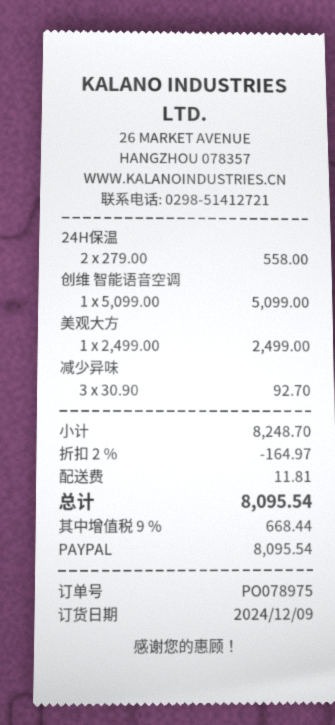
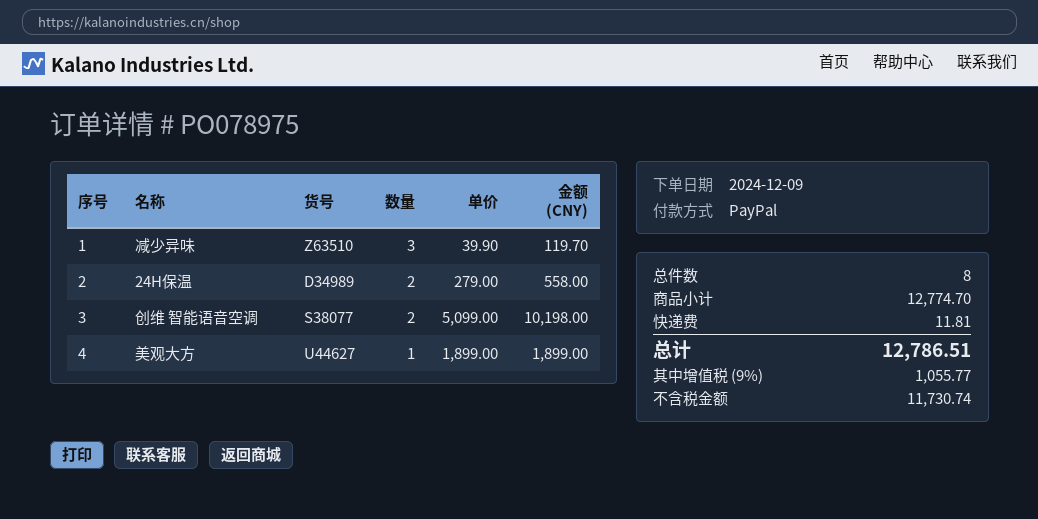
创维 智能语音空调: 1 x 5099.00 = 5099.00 -> 2 x 5099.00 = 10198.00
美观大方: 1 x 2499.00 = 2499.00 -> 1 x 1899.00 = 1899.00
减少异味: 3 x 30.90 = 92.70 -> 3 x 39.90 = 119.70
subtotal: 8248.70 -> 12774.70
discount: 2% = 164.97 -> none
tax: 9% = 668.44 -> 9% = 1055.77
total: 8095.54 -> 12786.51

